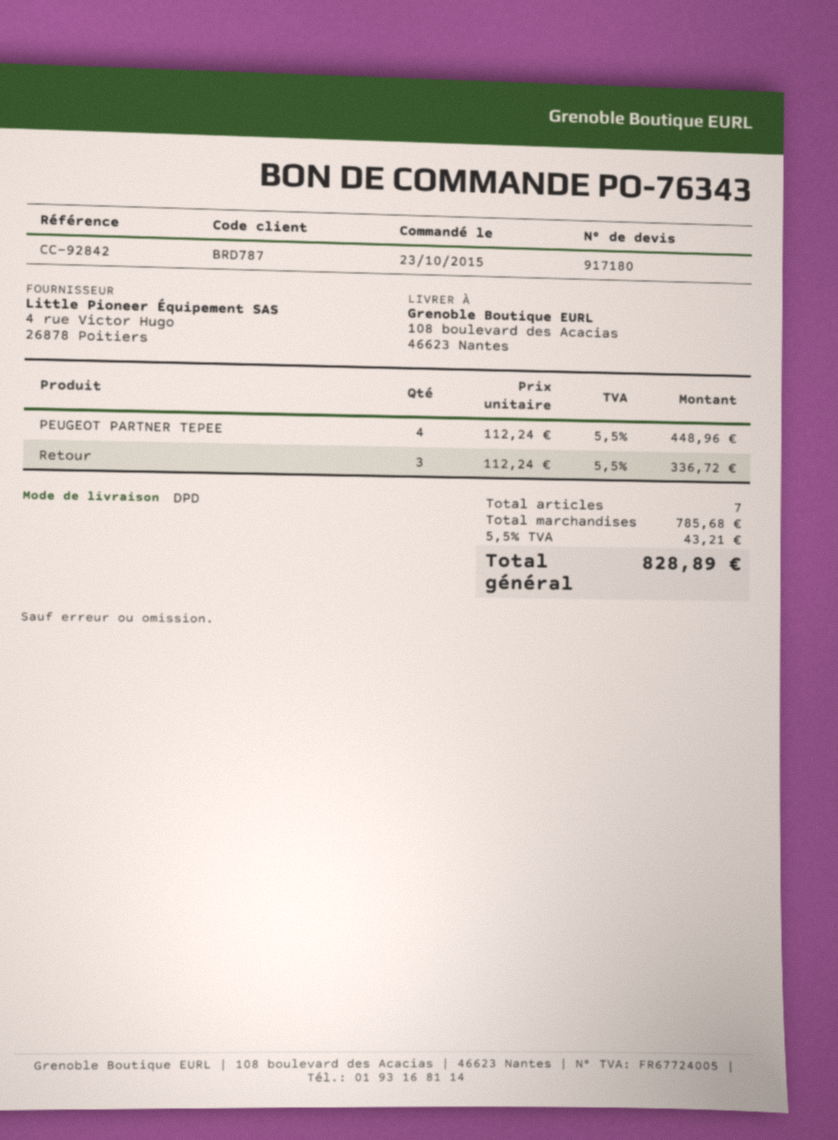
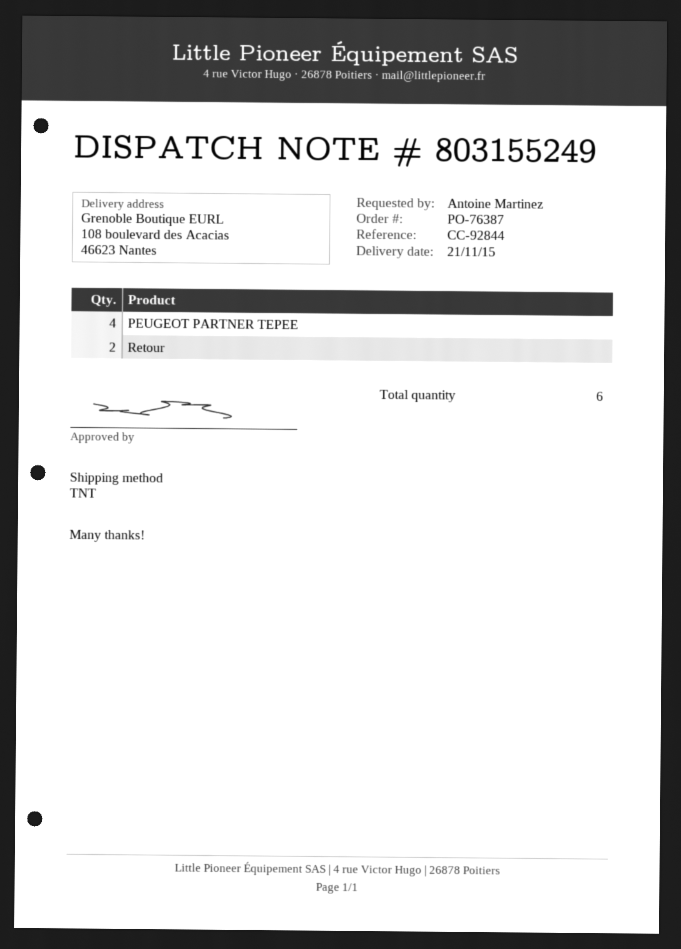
order number: PO-76343 -> PO-76387
reference: CC-92842 -> CC-92844
shipping method: DPD -> TNT
Retour: 3 -> 2
total quantity: 7 -> 6

